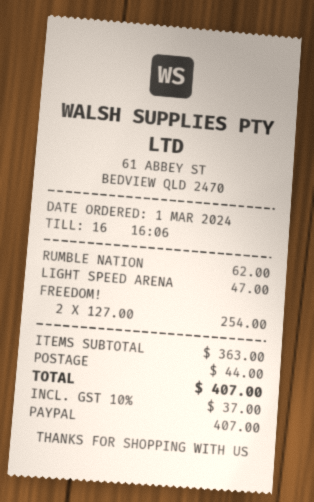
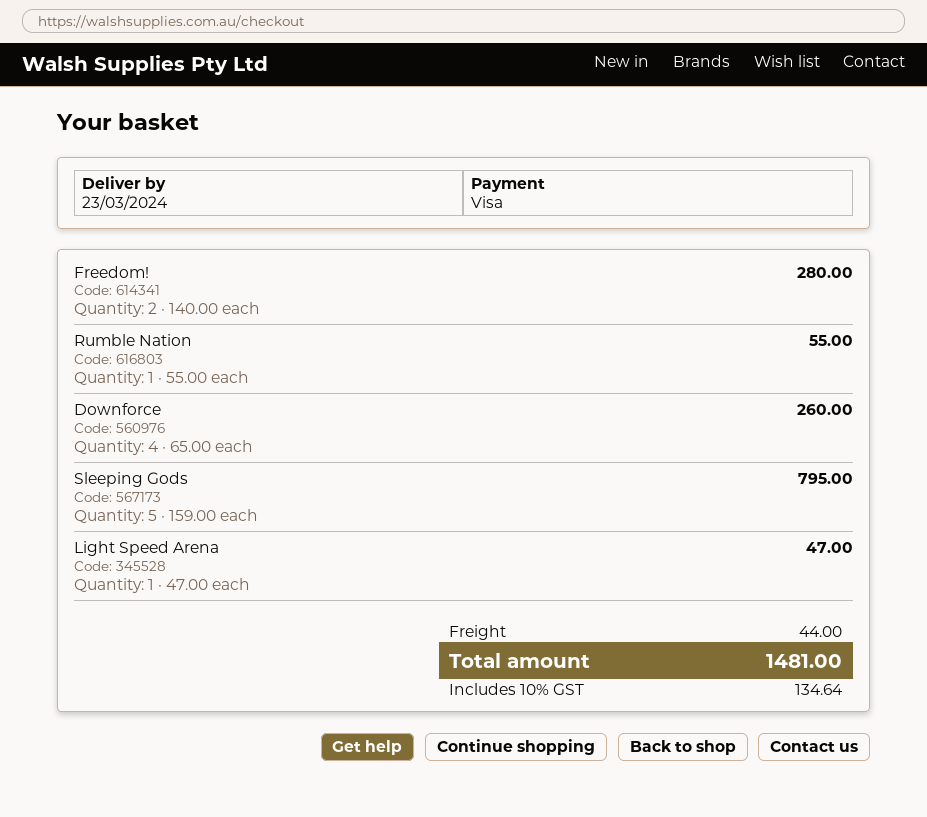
payment method: PayPal -> Visa
RUMBLE NATION: 1 x 62.00 = 62.00 -> 1 x 55.00 = 55.00
FREEDOM!: 2 x 127.00 = 254.00 -> 2 x 140.00 = 280.00
Downforce: none -> 4 x 65.00 = 260.00
Sleeping Gods: none -> 5 x 159.00 = 795.00
tax: 10% = 37.00 -> 10% = 134.64
total: 407.00 -> 1481.00

